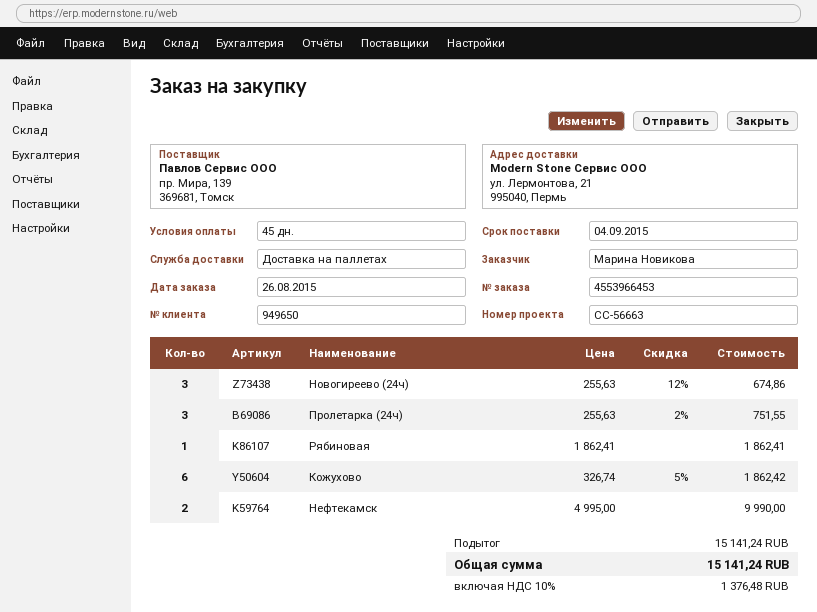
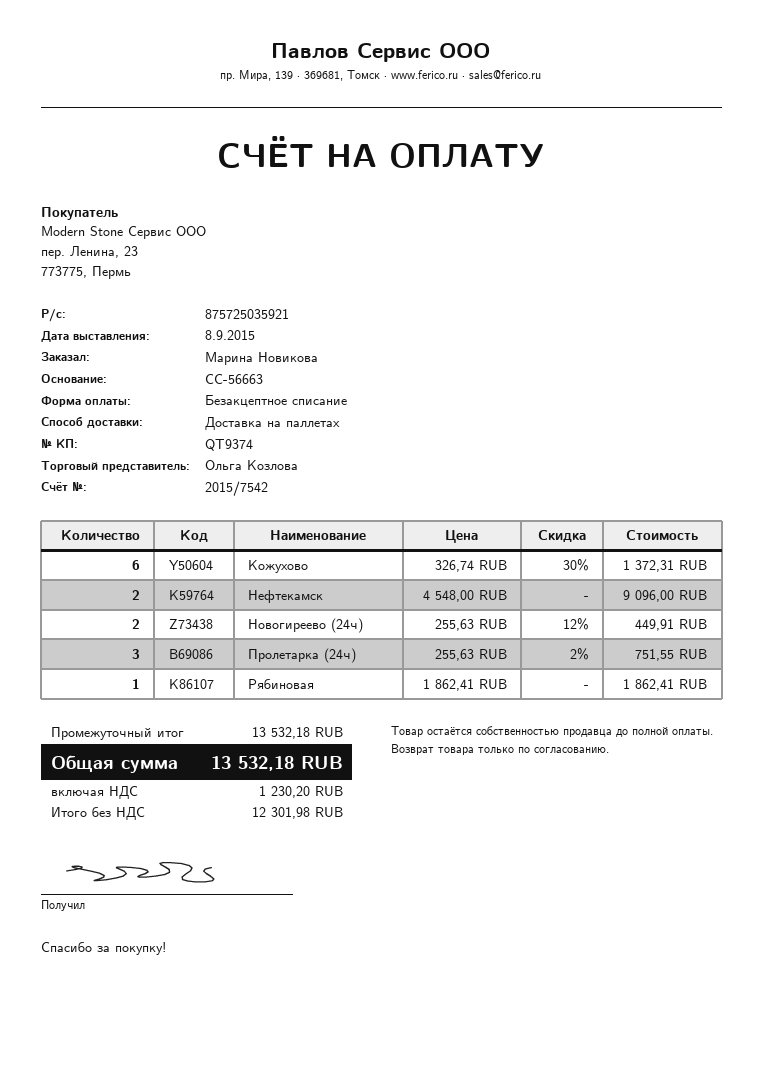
Новогиреево (24ч): 3 x 255.63 - 12% = 674.86 -> 2 x 255.63 - 12% = 449.91
Кожухово: 6 x 326.74 - 5% = 1862.42 -> 6 x 326.74 - 30% = 1372.31
Нефтекамск: 2 x 4995.00 = 9990.00 -> 2 x 4548.00 = 9096.00
subtotal: 15141.24 -> 13532.18
tax: 1376.48 -> 1230.20
total: 15141.24 -> 13532.18

